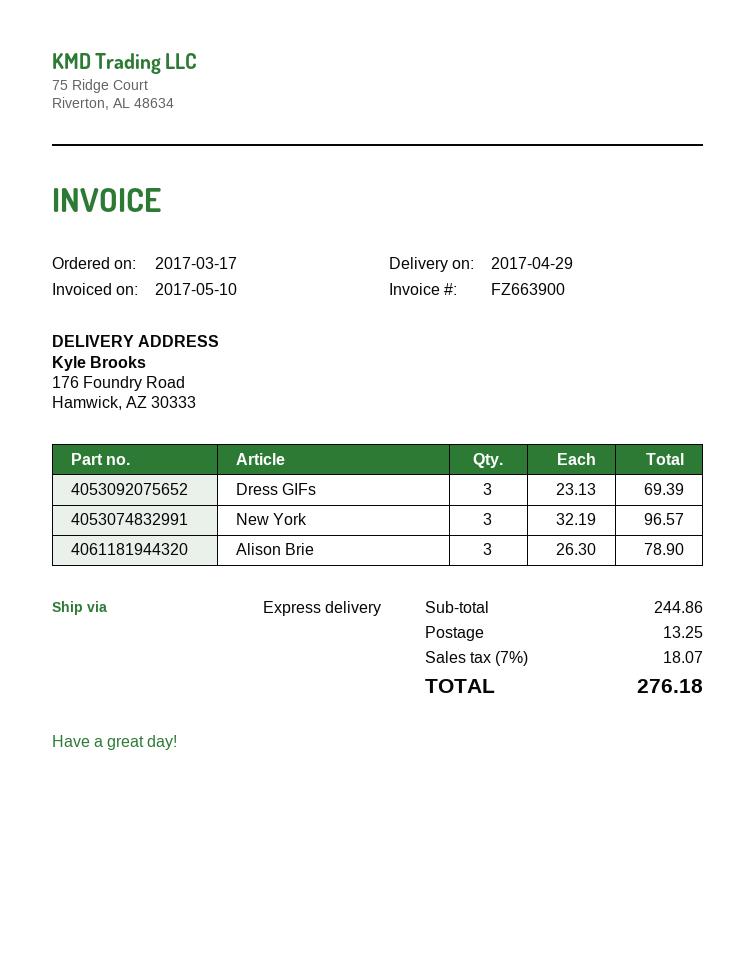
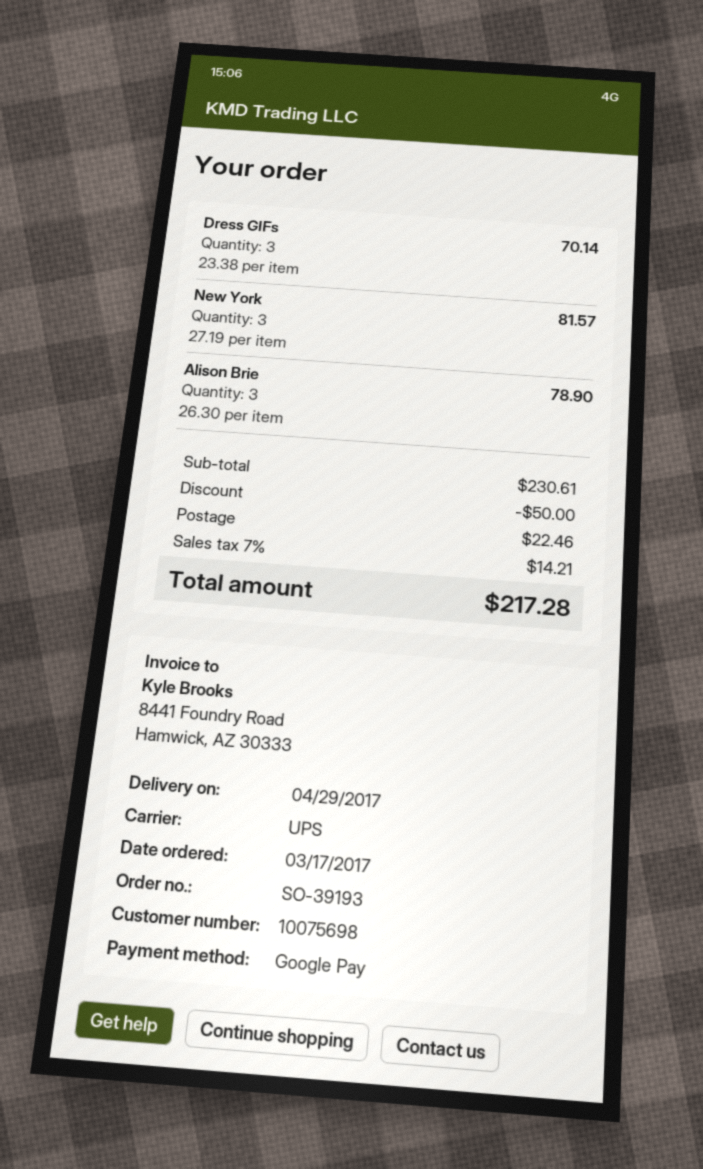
shipping method: express -> UPS
Dress GIFs: 3 x 23.13 = 69.39 -> 3 x 23.38 = 70.14
New York: 3 x 32.19 = 96.57 -> 3 x 27.19 = 81.57
subtotal: 244.86 -> 230.61
discount: none -> 50.00
shipping: 13.25 -> 22.46
tax: 7% = 18.07 -> 7% = 14.21
total: 276.18 -> 217.28

